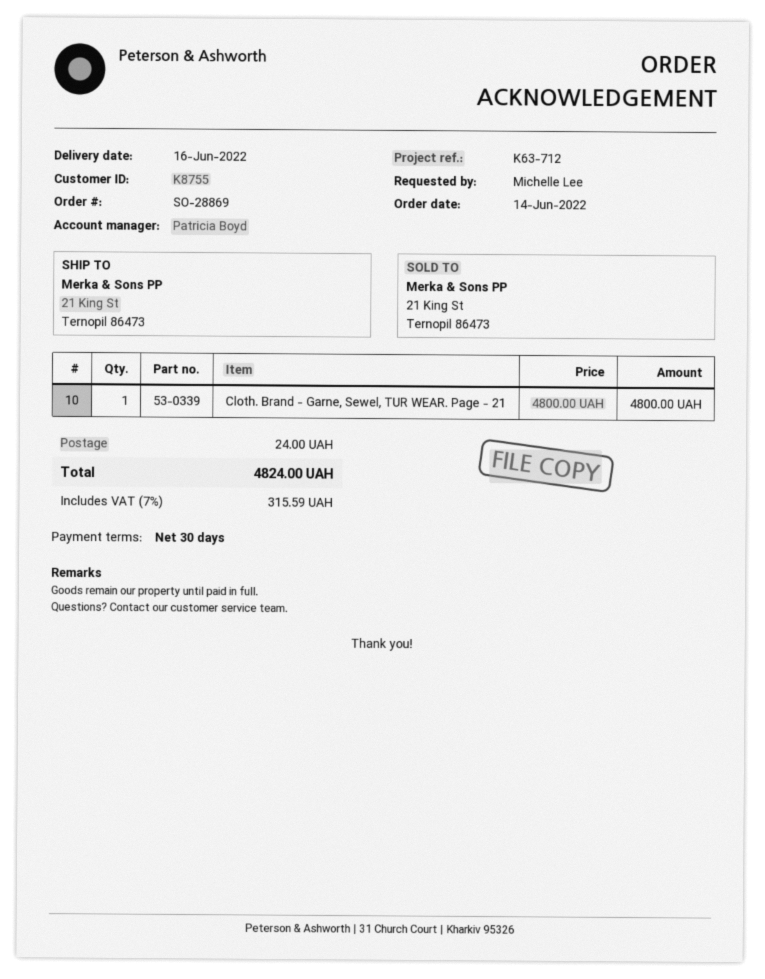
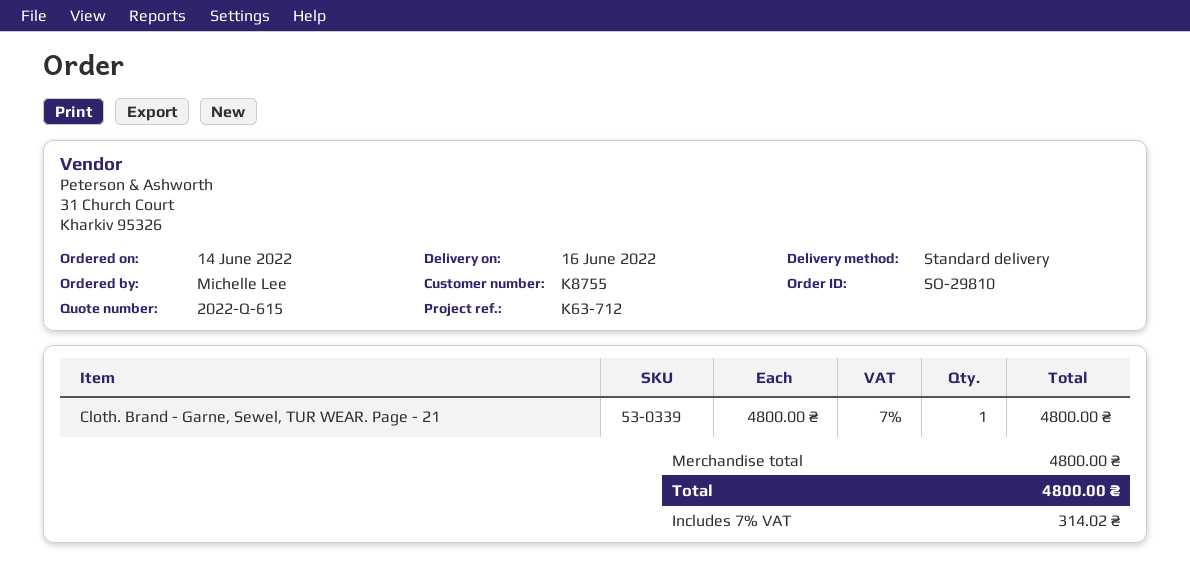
order number: SO-28869 -> SO-29810
shipping: 24.00 -> none
tax: 7% = 315.59 -> 7% = 314.02
total: 4824.00 -> 4800.00

